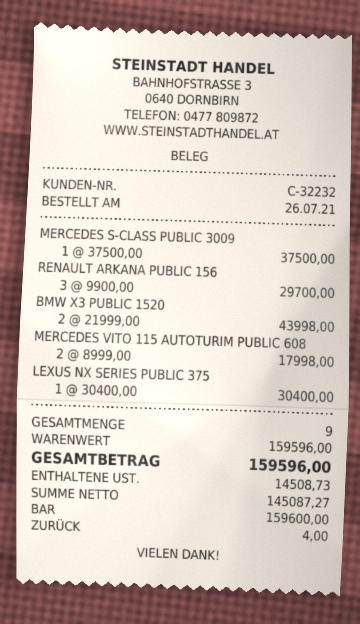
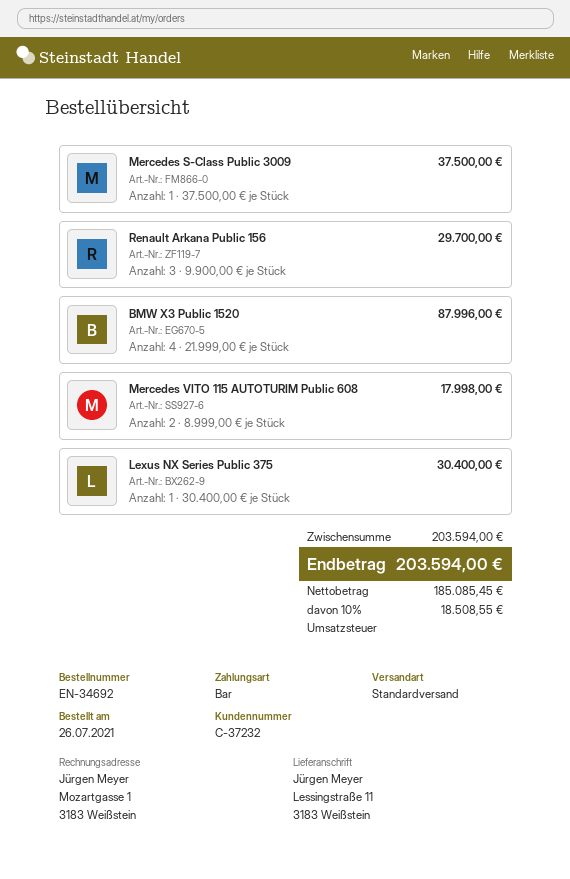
customer number: C-32232 -> C-37232
BMW X3 PUBLIC 1520: 2 x 21999.00 = 43998.00 -> 4 x 21999.00 = 87996.00
subtotal: 159596.00 -> 203594.00
net: 145087.27 -> 185085.45
tax: 14508.73 -> 18508.55
total: 159596.00 -> 203594.00

